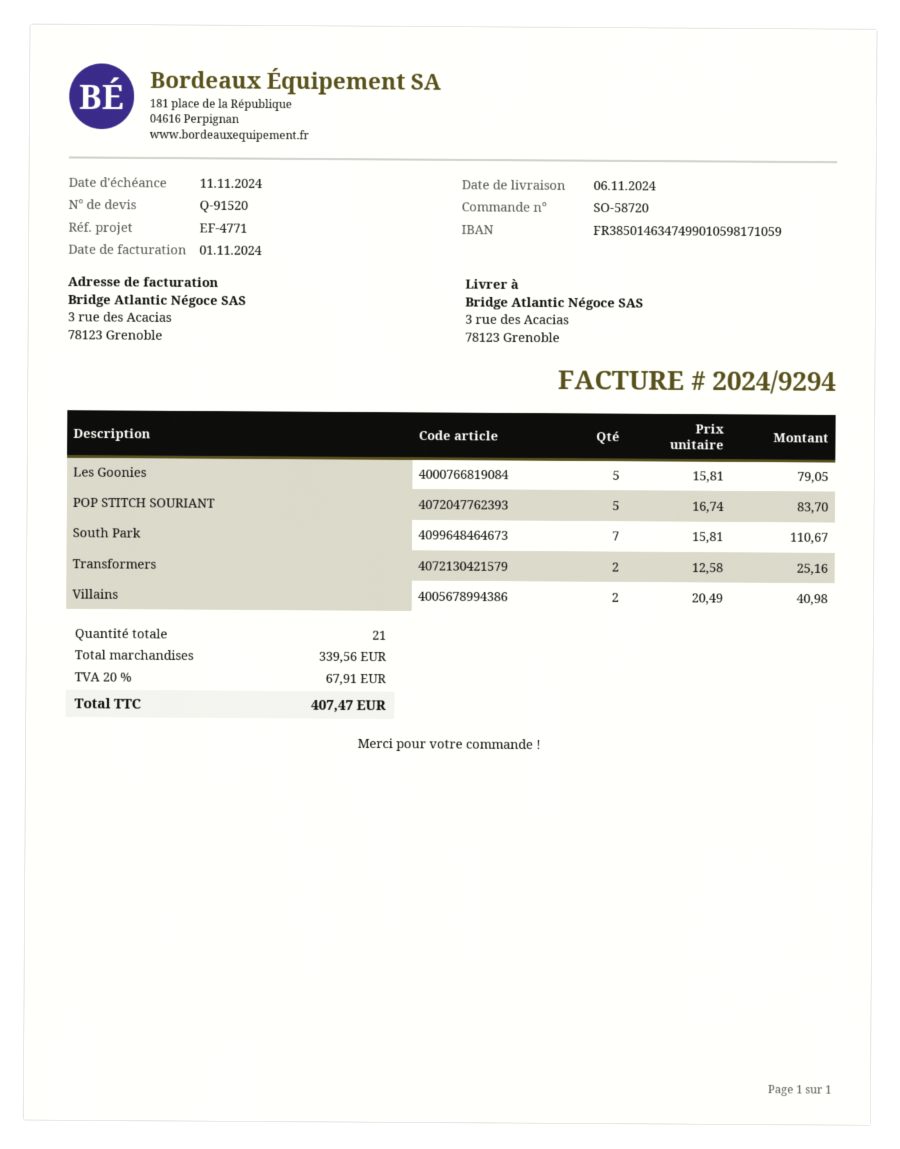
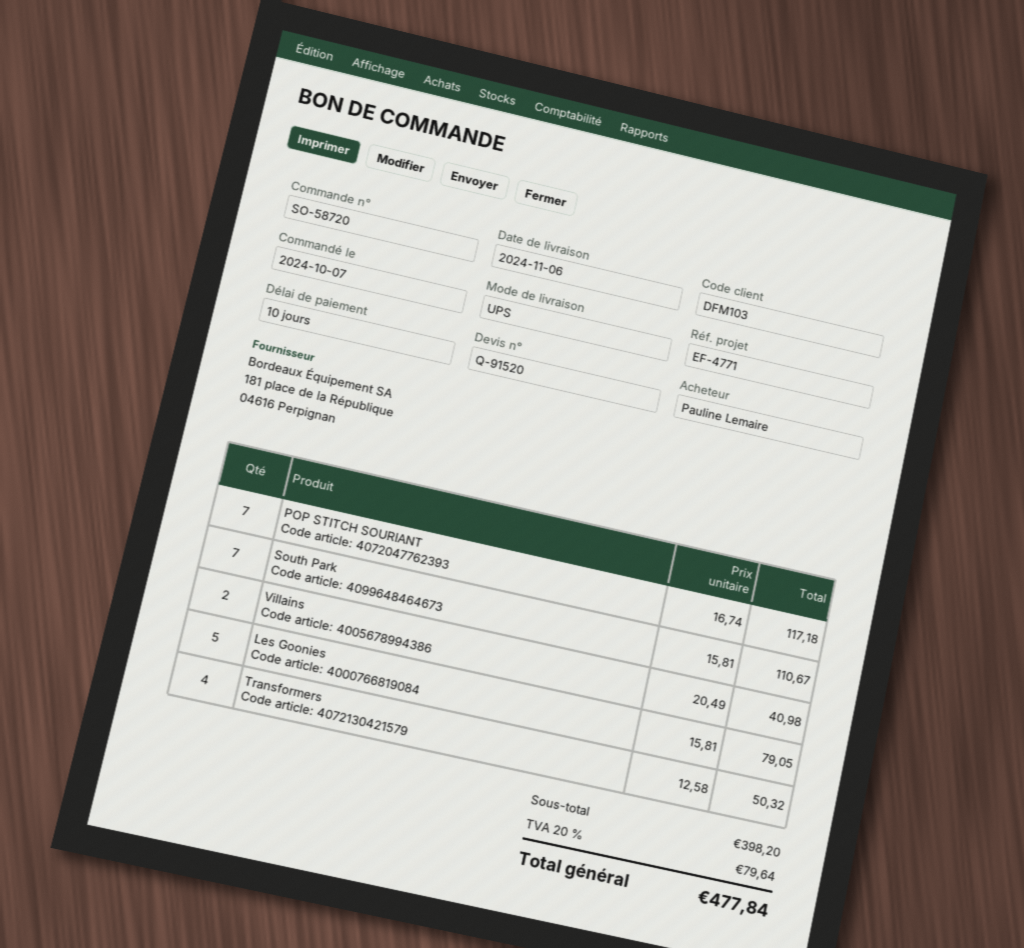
POP STITCH SOURIANT: 5 x 16.74 = 83.70 -> 7 x 16.74 = 117.18
Transformers: 2 x 12.58 = 25.16 -> 4 x 12.58 = 50.32
subtotal: 339.56 -> 398.20
tax: 20% = 67.91 -> 20% = 79.64
total: 407.47 -> 477.84

